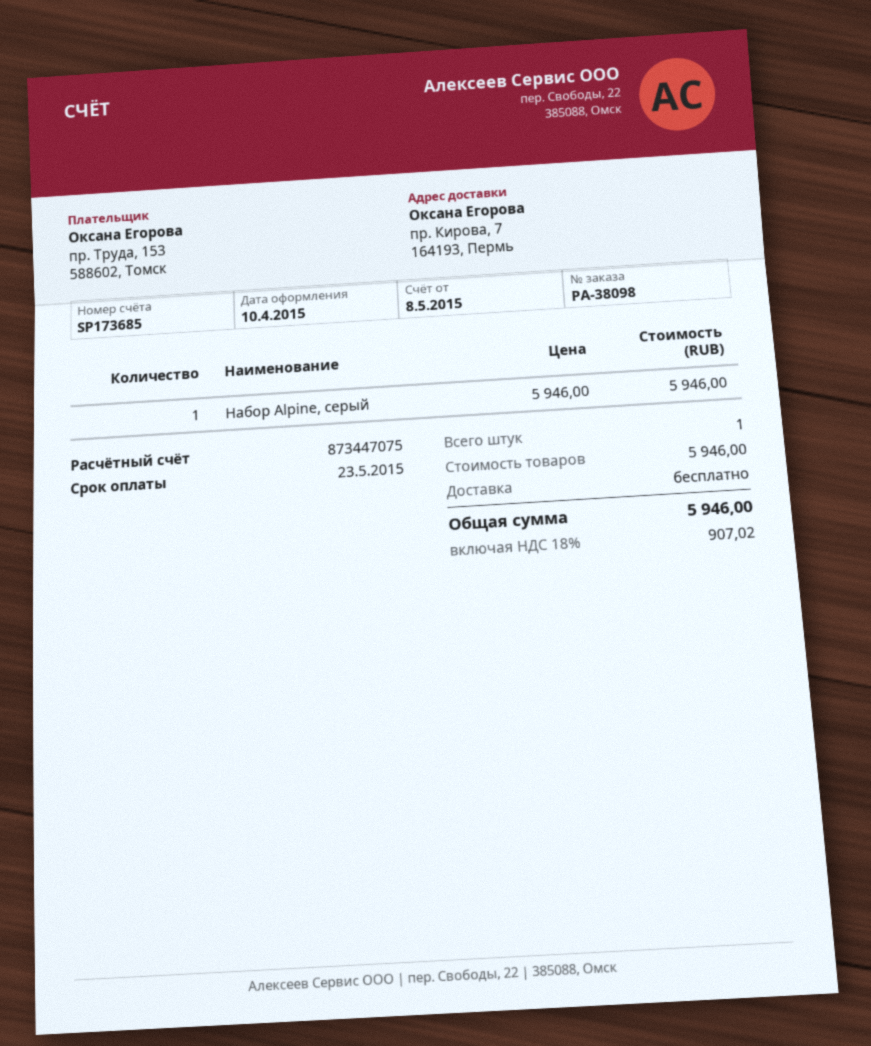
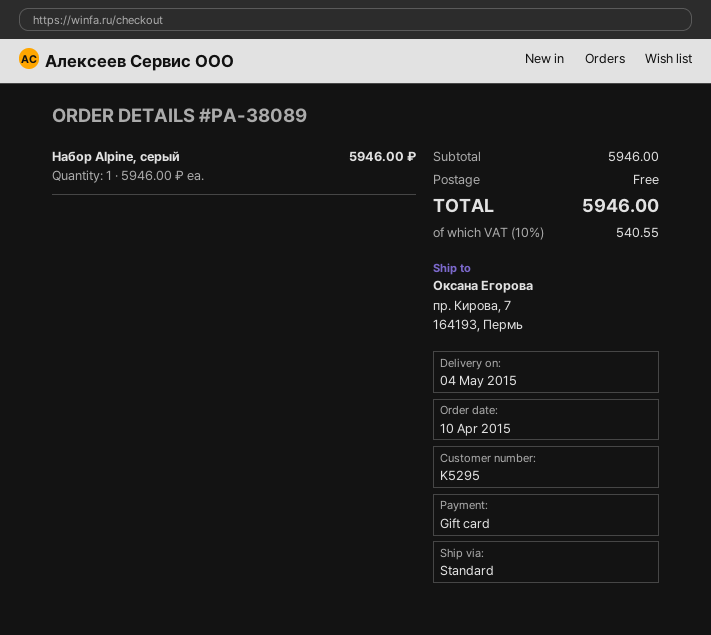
order number: PA-38098 -> PA-38089
tax: 18% = 907.02 -> 10% = 540.55

